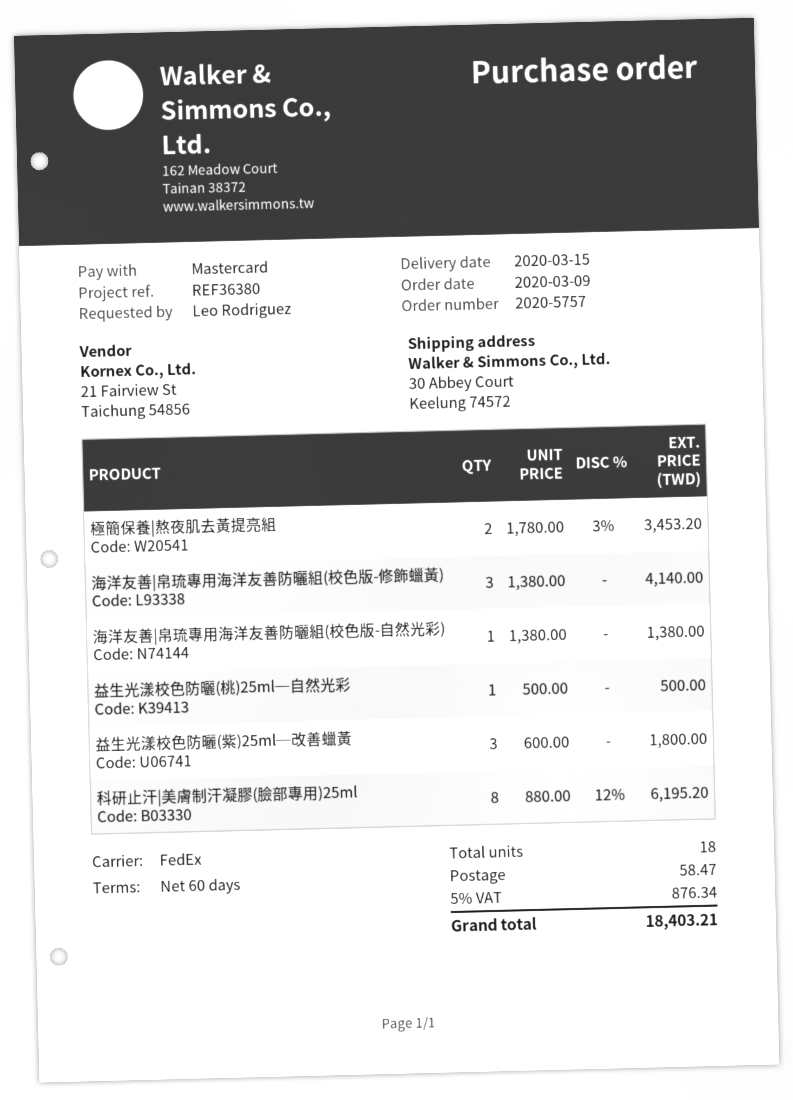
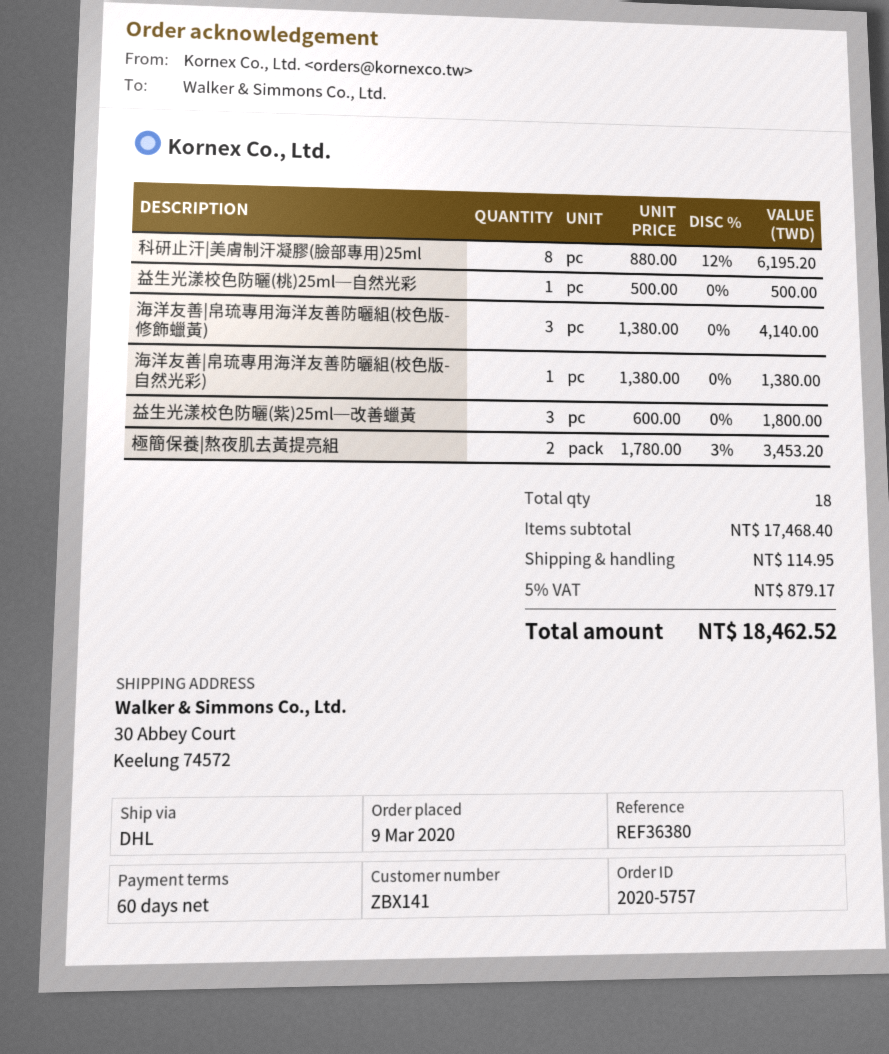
shipping method: FedEx -> DHL
shipping: 58.47 -> 114.95
tax: 5% = 876.34 -> 5% = 879.17
total: 18403.21 -> 18462.52

